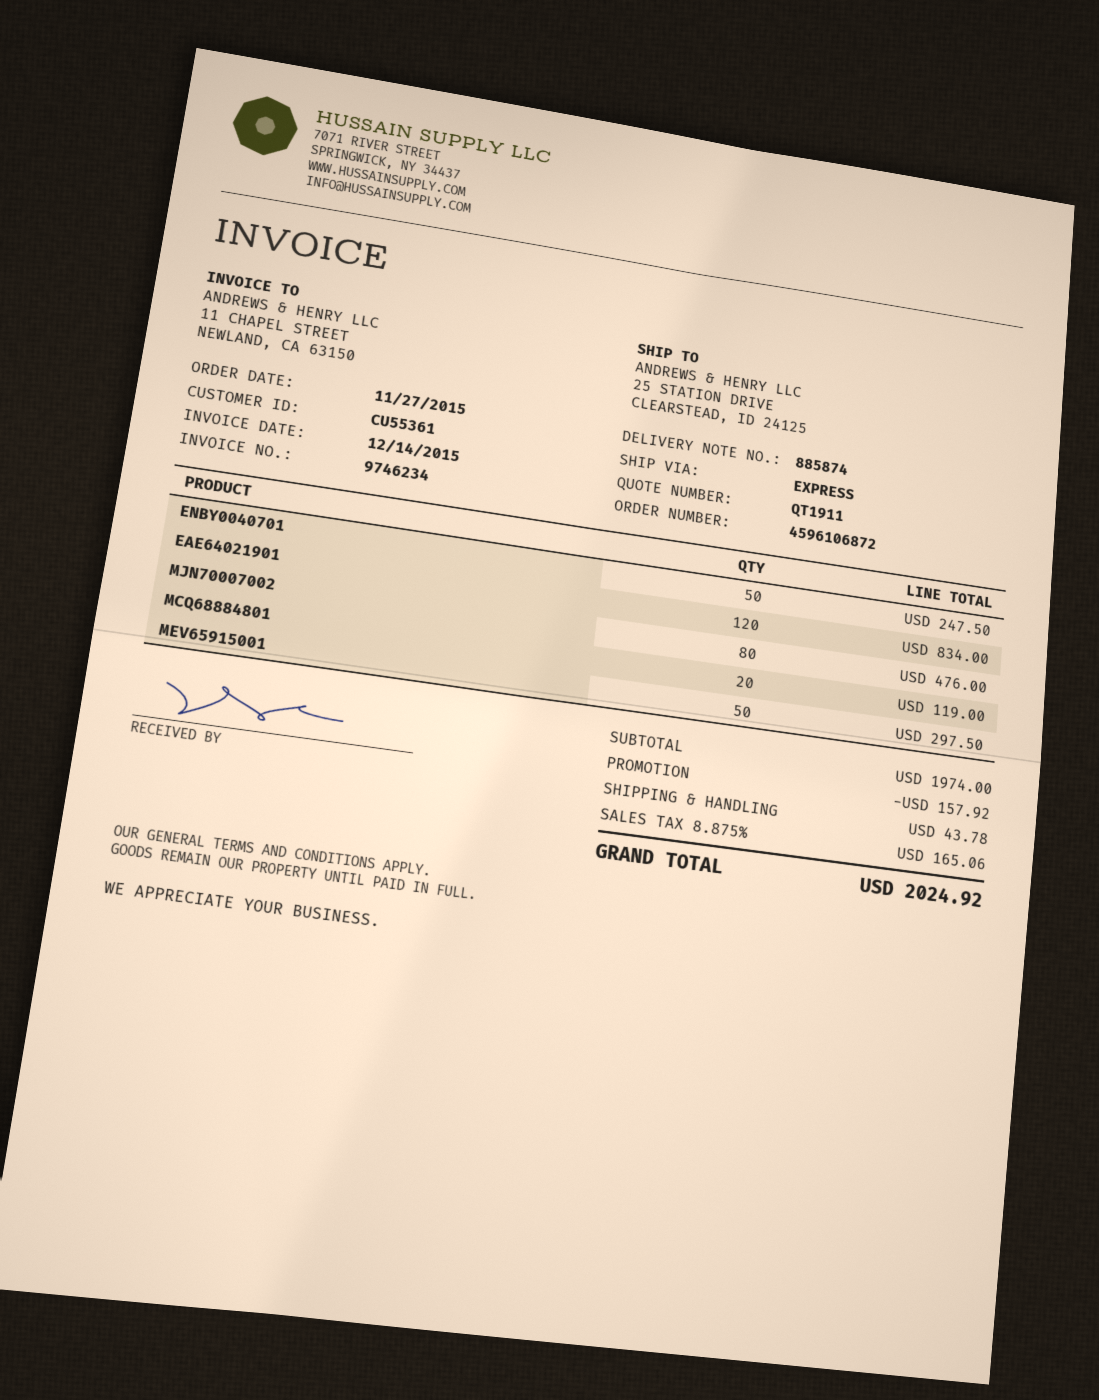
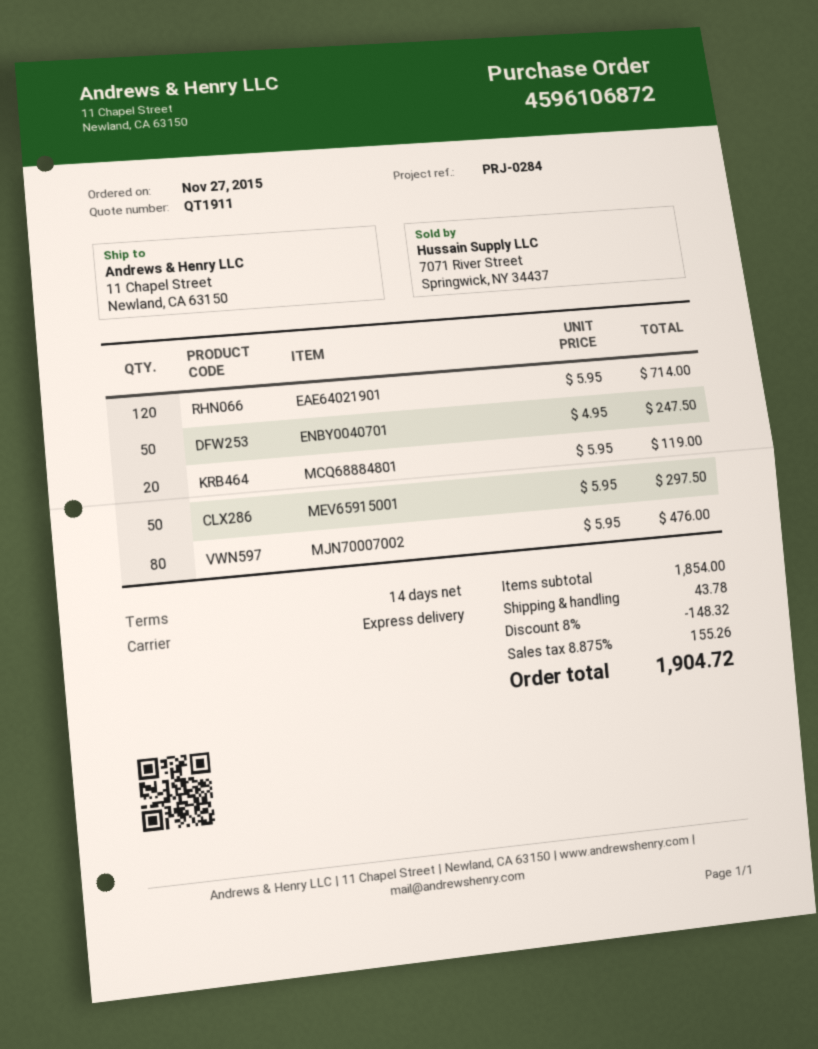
ship to: 25 STATION DRIVE, CLEARSTEAD, ID 24125 -> 11 Chapel Street, Newland, CA 63150
EAE64021901: 120 for 834.00 -> 120 for 714.00
subtotal: 1974.00 -> 1854.00
discount: 157.92 -> 148.32
tax: 8.875% = 165.06 -> 8.875% = 155.26
total: 2024.92 -> 1904.72

